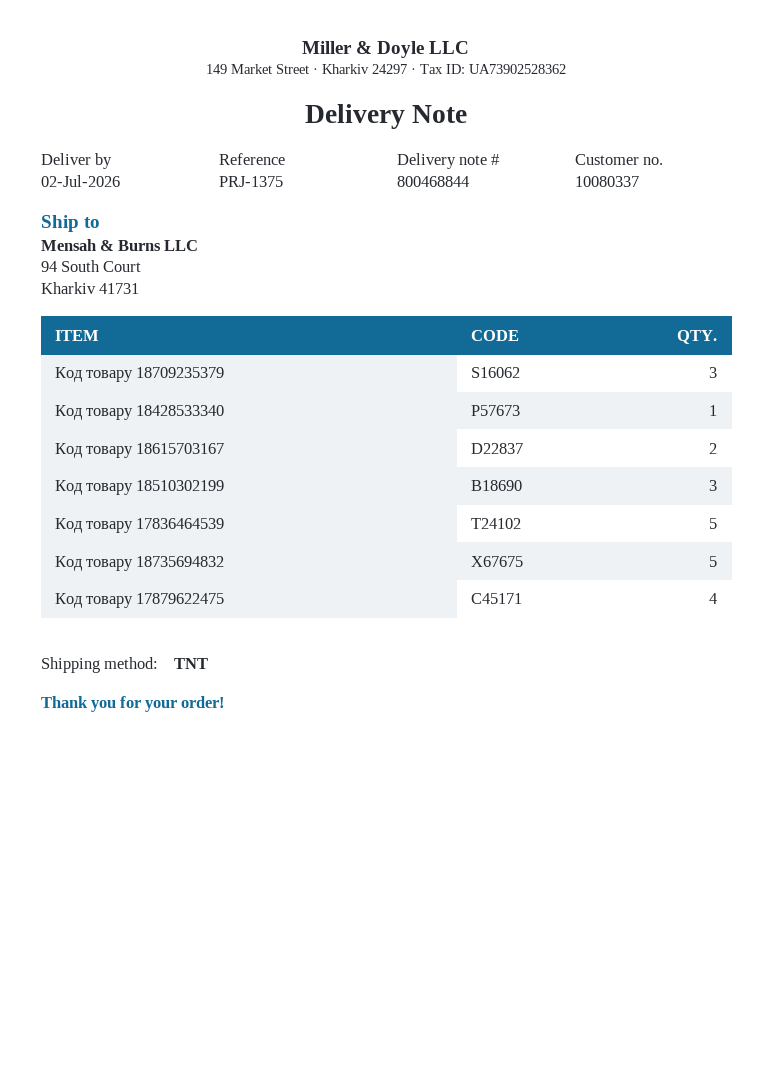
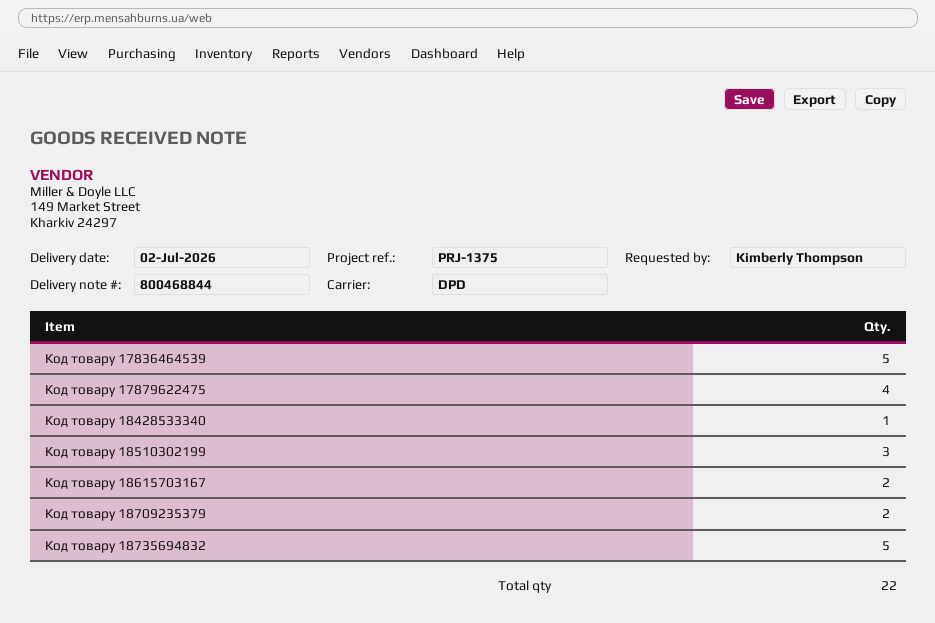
shipping method: TNT -> DPD
Код товару 18709235379: 3 -> 2

